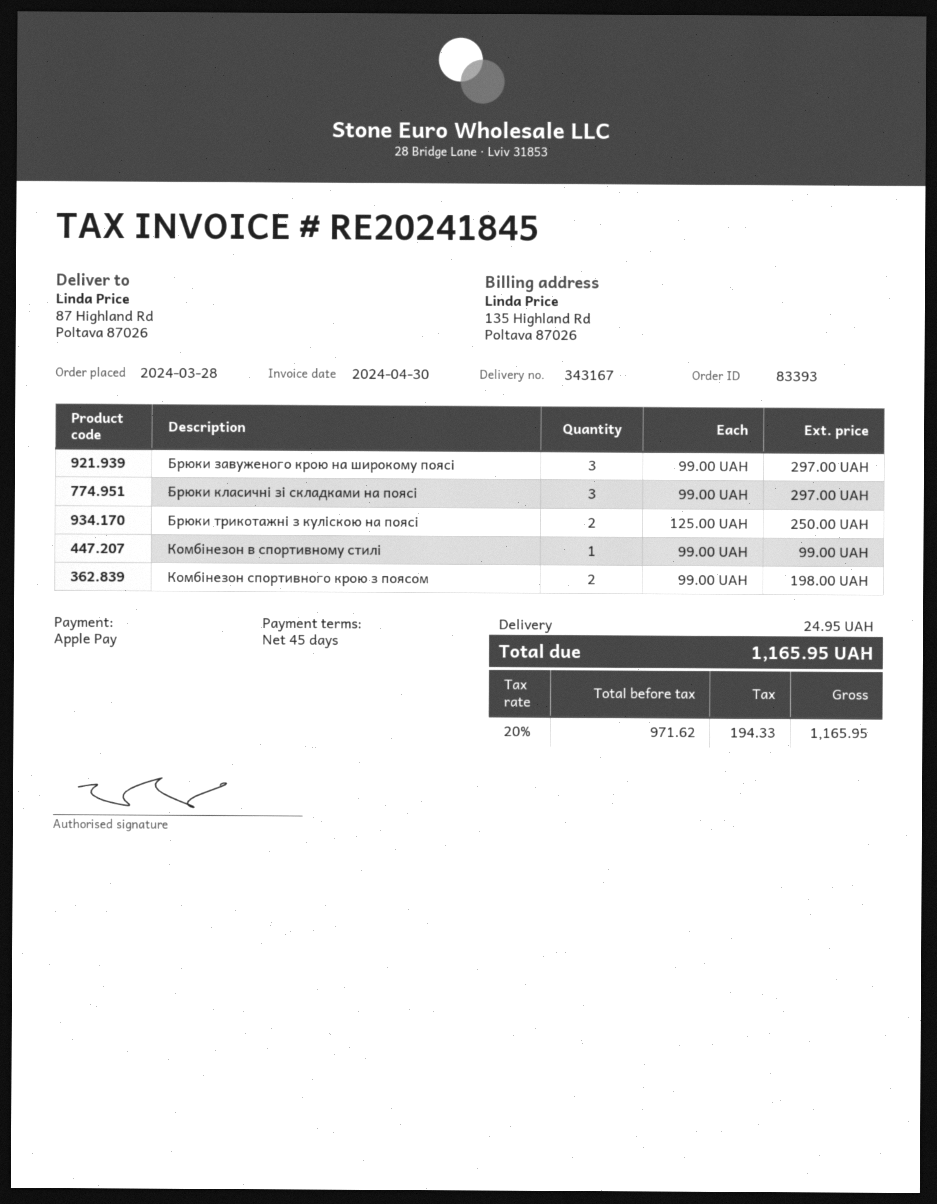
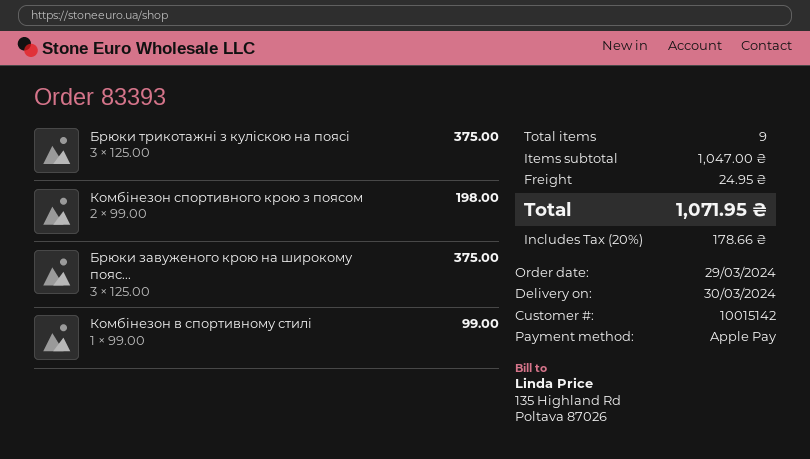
order date: 2024-03-28 -> 2024-03-29
Брюки завуженого крою на широкому поясі: 3 x 99.00 = 297.00 -> 3 x 125.00 = 375.00
Брюки класичні зі складками на поясі: 3 x 99.00 = 297.00 -> none
Брюки трикотажні з куліскою на поясі: 2 x 125.00 = 250.00 -> 3 x 125.00 = 375.00
tax: 20% = 194.33 -> 20% = 178.66
total: 1165.95 -> 1071.95

